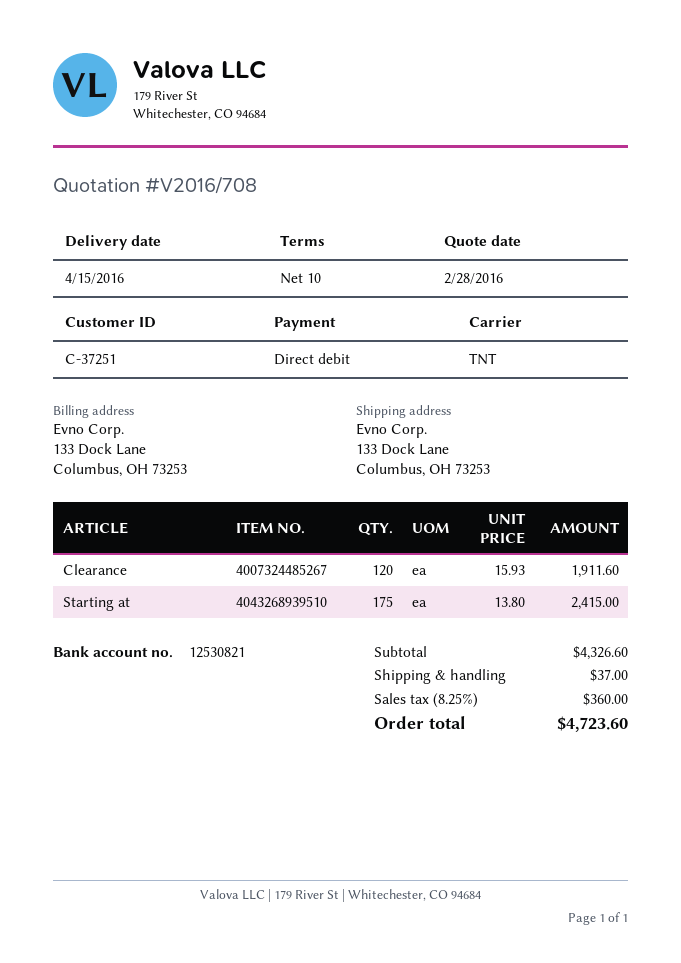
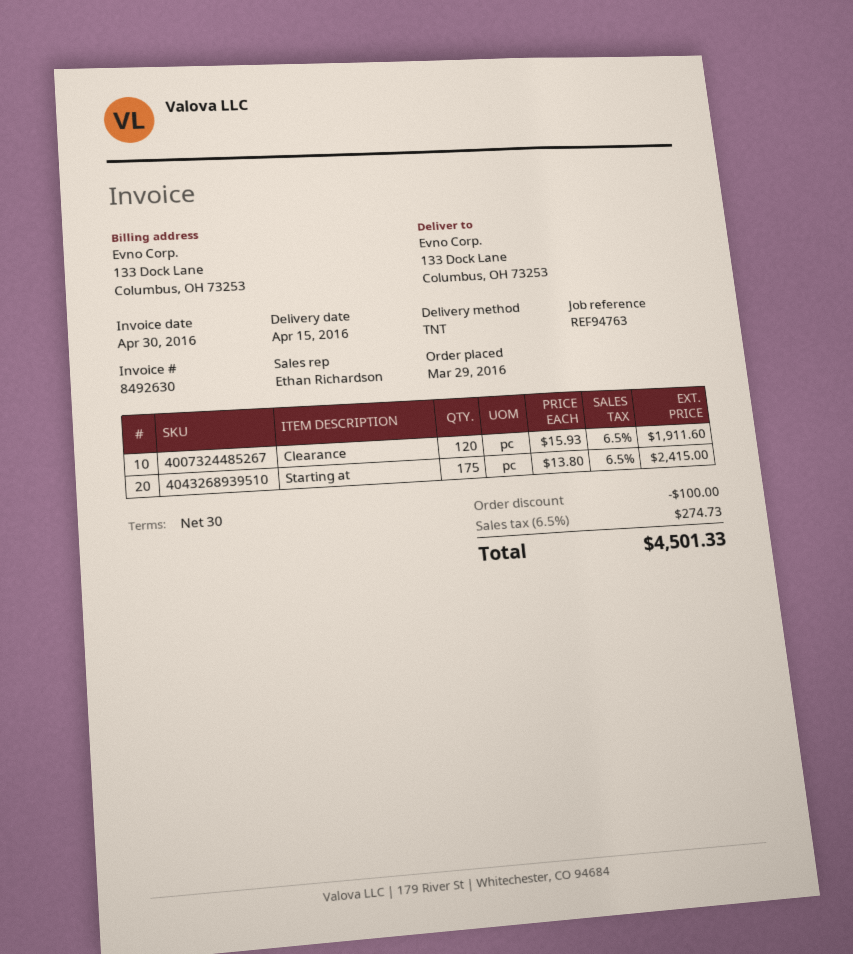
payment terms: 10 days -> 30 days
discount: none -> 100.00
shipping: 37.00 -> none
tax: 8.25% = 360.00 -> 6.5% = 274.73
total: 4723.60 -> 4501.33

